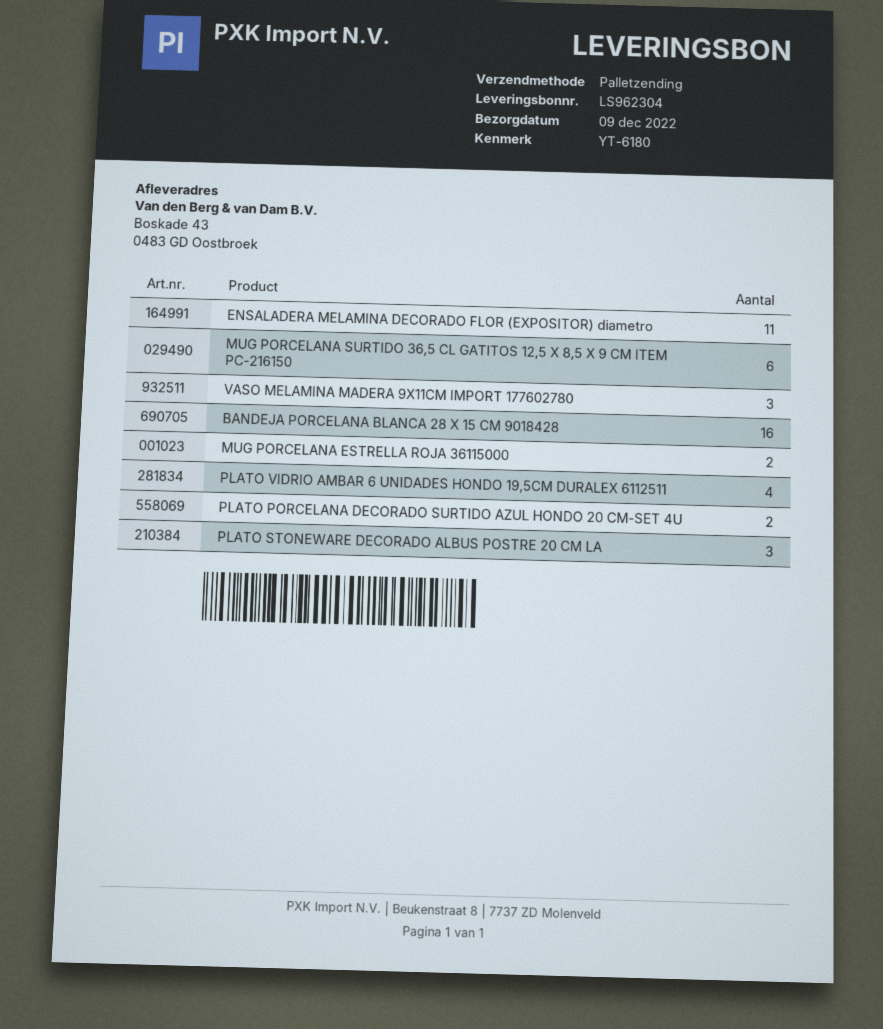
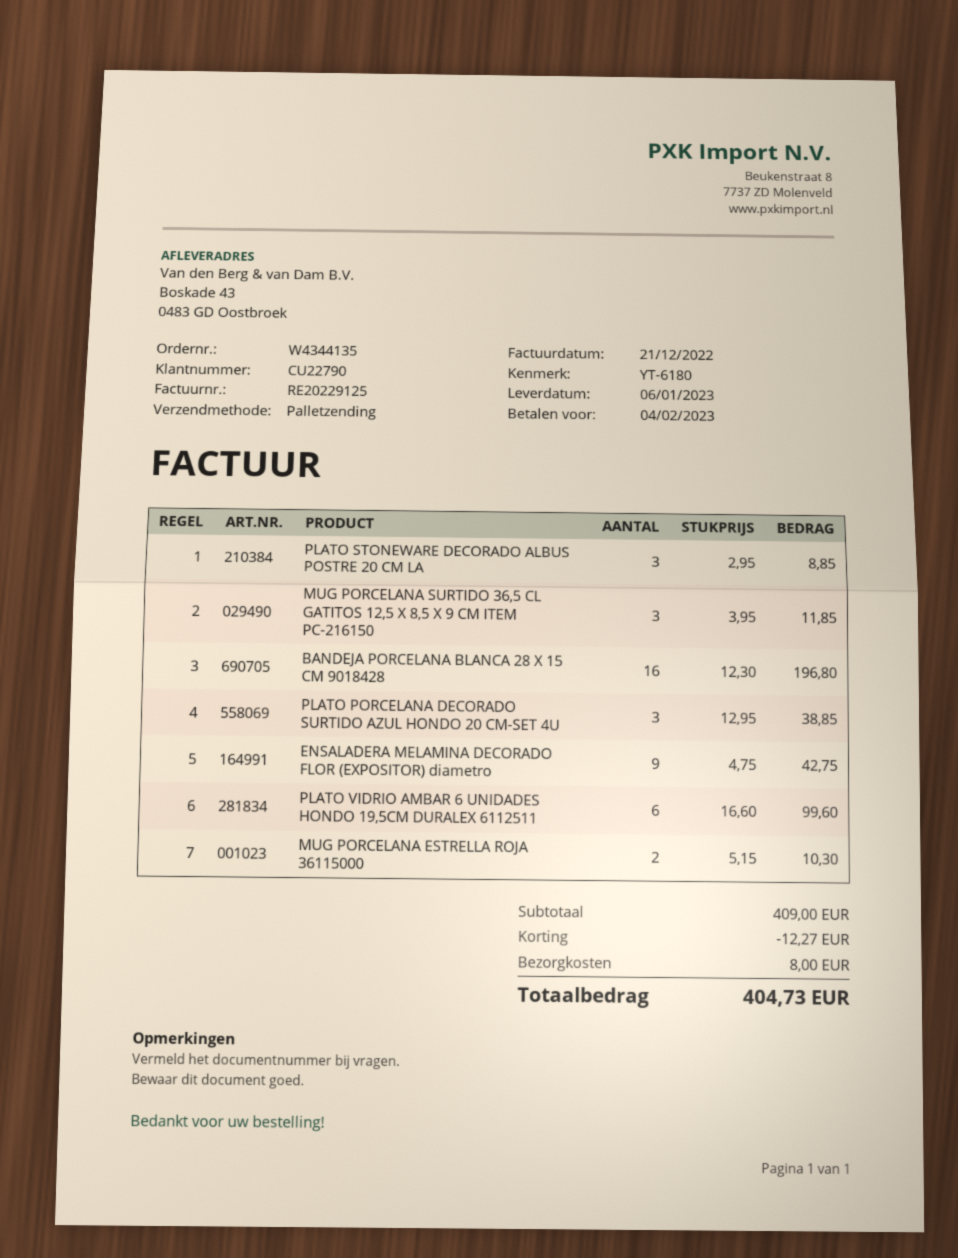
delivery date: 2022-12-09 -> 2023-01-06
ENSALADERA MELAMINA DECORADO FLOR (EXPOSITOR) diametro: 11 -> 9
MUG PORCELANA SURTIDO 36,5 CL GATITOS 12,5 X 8,5 X 9 CM ITEM PC-216150: 6 -> 3
VASO MELAMINA MADERA 9X11CM IMPORT 177602780: 3 -> none
PLATO VIDRIO AMBAR 6 UNIDADES HONDO 19,5CM DURALEX 6112511: 4 -> 6
PLATO PORCELANA DECORADO SURTIDO AZUL HONDO 20 CM-SET 4U: 2 -> 3

